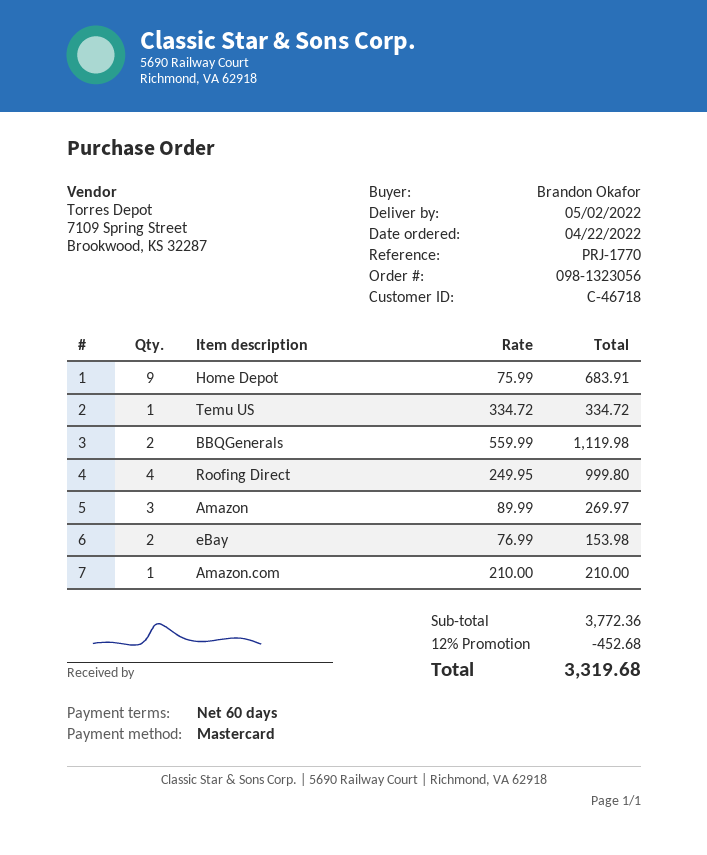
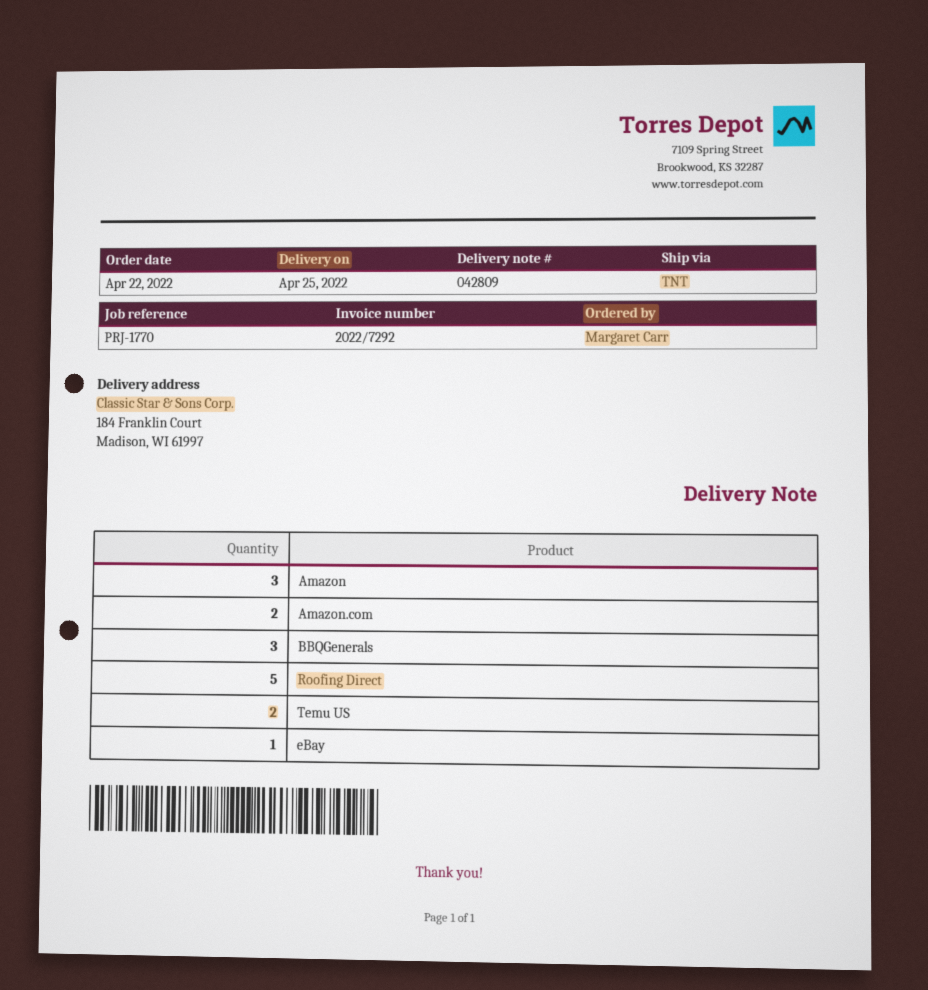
delivery date: 2022-05-02 -> 2022-04-25
ordered by: Brandon Okafor -> Margaret Carr
Home Depot: 9 -> none
Temu US: 1 -> 2
BBQGenerals: 2 -> 3
Roofing Direct: 4 -> 5
eBay: 2 -> 1
Amazon.com: 1 -> 2

